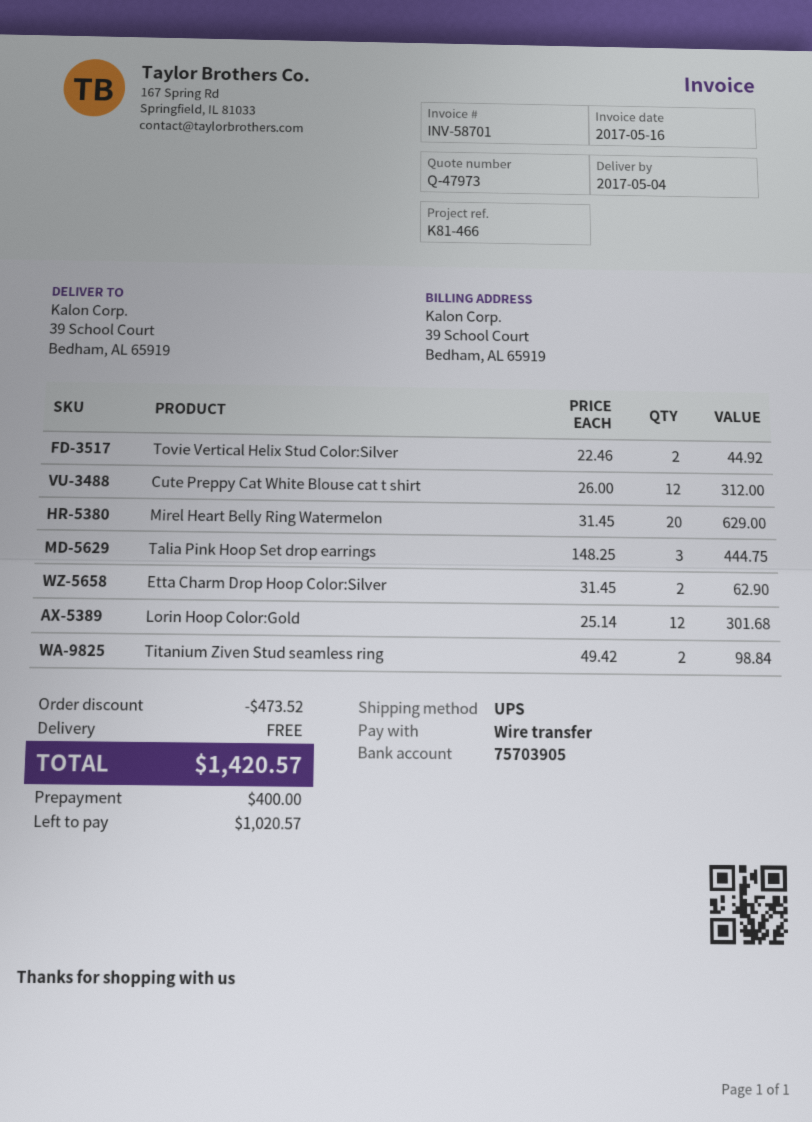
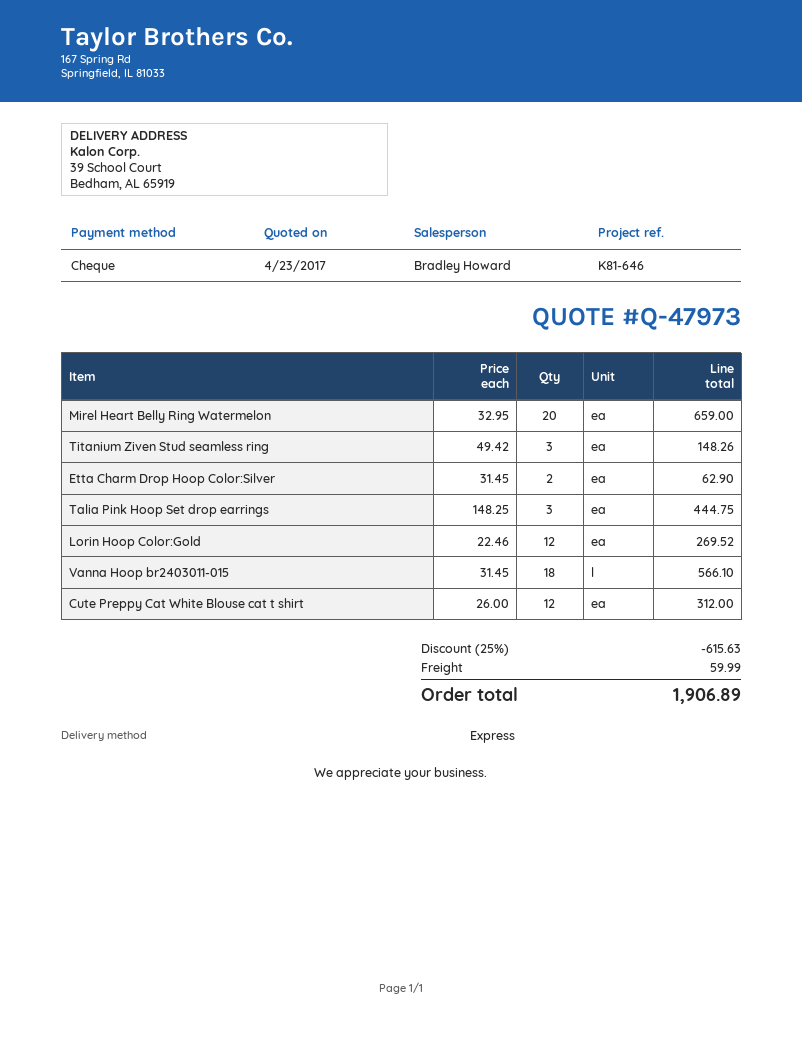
reference: K81-466 -> K81-646
payment method: bank transfer -> cheque
shipping method: UPS -> express
Tovie Vertical Helix Stud Color:Silver: 2 x 22.46 = 44.92 -> none
Mirel Heart Belly Ring Watermelon: 20 x 31.45 = 629.00 -> 20 x 32.95 = 659.00
Lorin Hoop Color:Gold: 12 x 25.14 = 301.68 -> 12 x 22.46 = 269.52
Titanium Ziven Stud seamless ring: 2 x 49.42 = 98.84 -> 3 x 49.42 = 148.26
Vanna Hoop br2403011-015: none -> 18 x 31.45 = 566.10
discount: 473.52 -> 615.63
shipping: 0.00 -> 59.99
total: 1420.57 -> 1906.89

